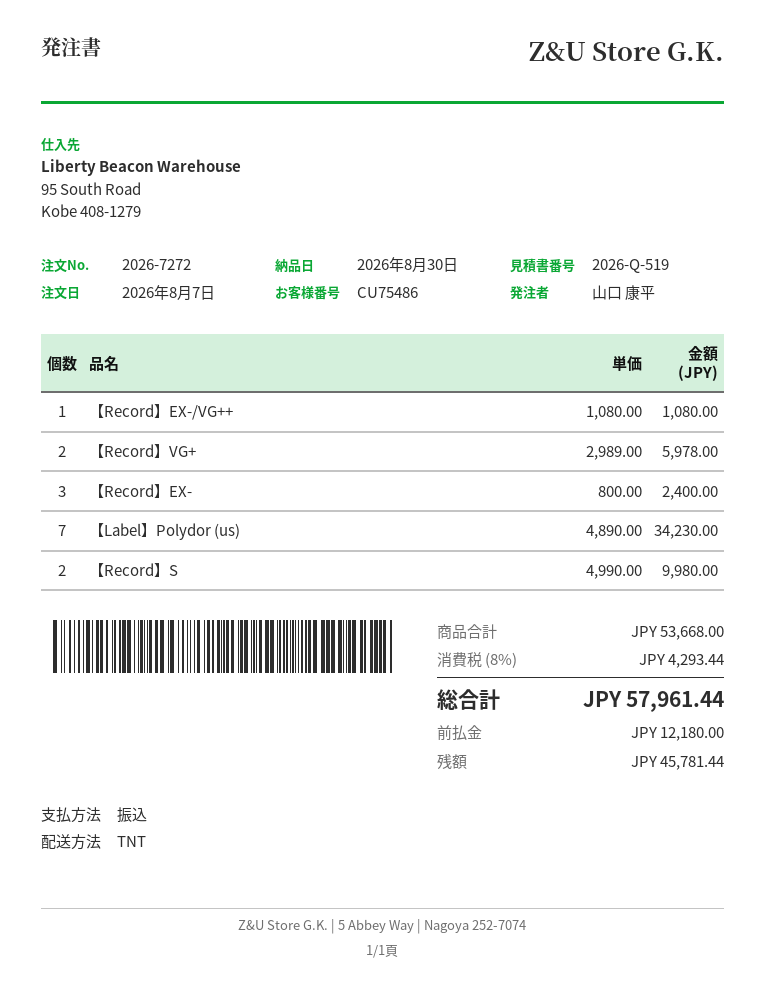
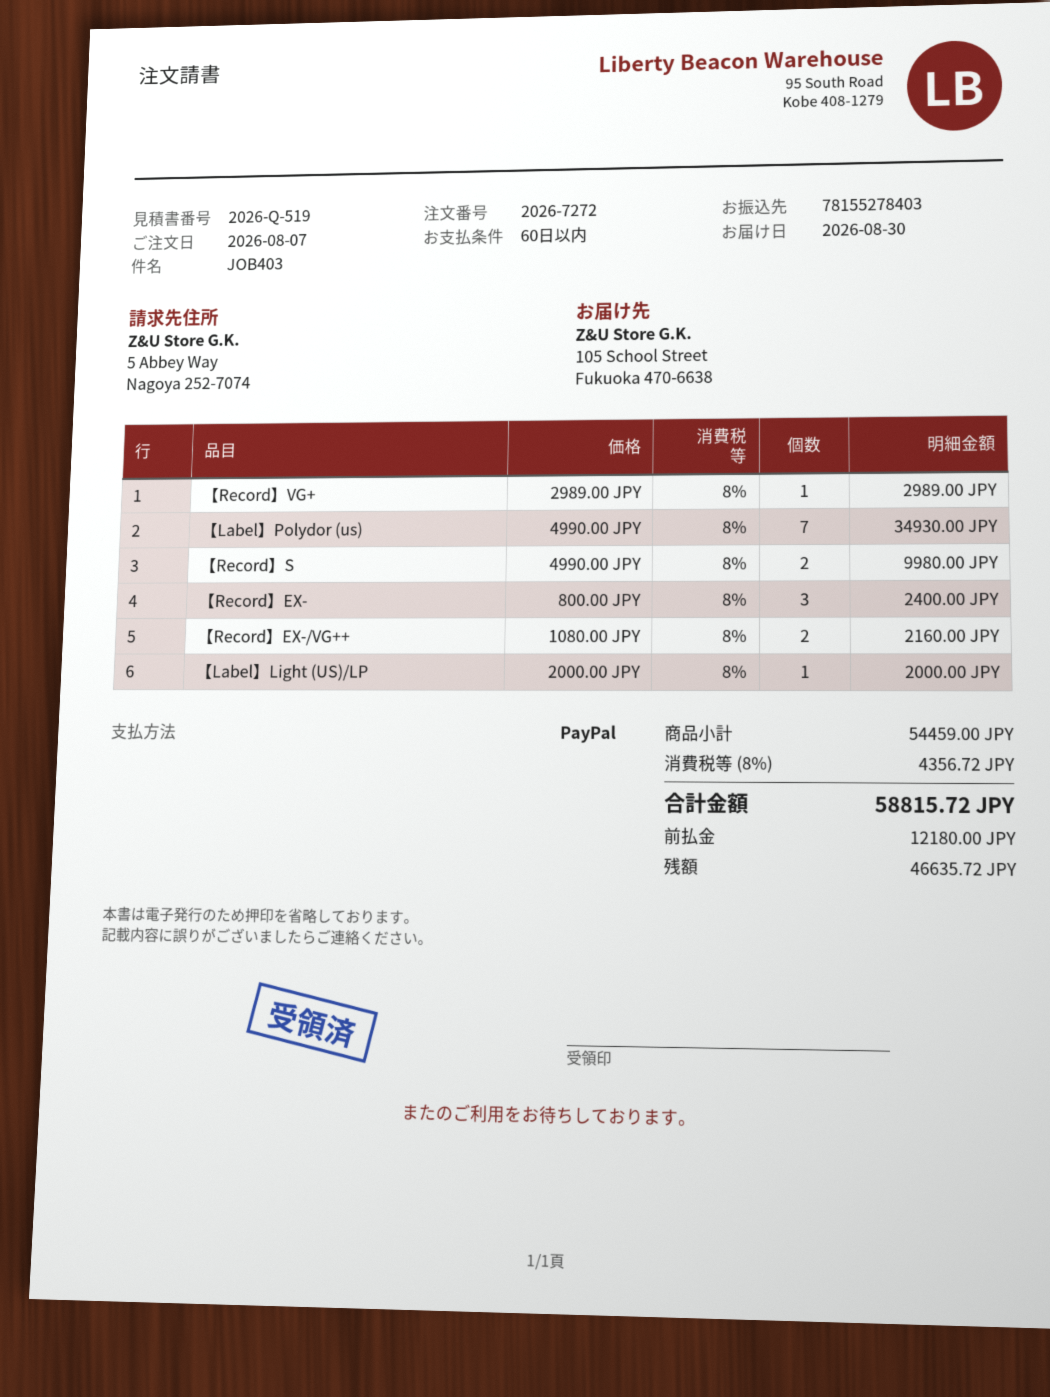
payment method: bank transfer -> PayPal
【Record】EX-/VG++: 1 x 1080.00 = 1080.00 -> 2 x 1080.00 = 2160.00
【Record】VG+: 2 x 2989.00 = 5978.00 -> 1 x 2989.00 = 2989.00
【Label】Polydor (us): 7 x 4890.00 = 34230.00 -> 7 x 4990.00 = 34930.00
【Label】Light (US)/LP: none -> 1 x 2000.00 = 2000.00
subtotal: 53668.00 -> 54459.00
tax: 8% = 4293.44 -> 8% = 4356.72
total: 57961.44 -> 58815.72
balance: 45781.44 -> 46635.72

